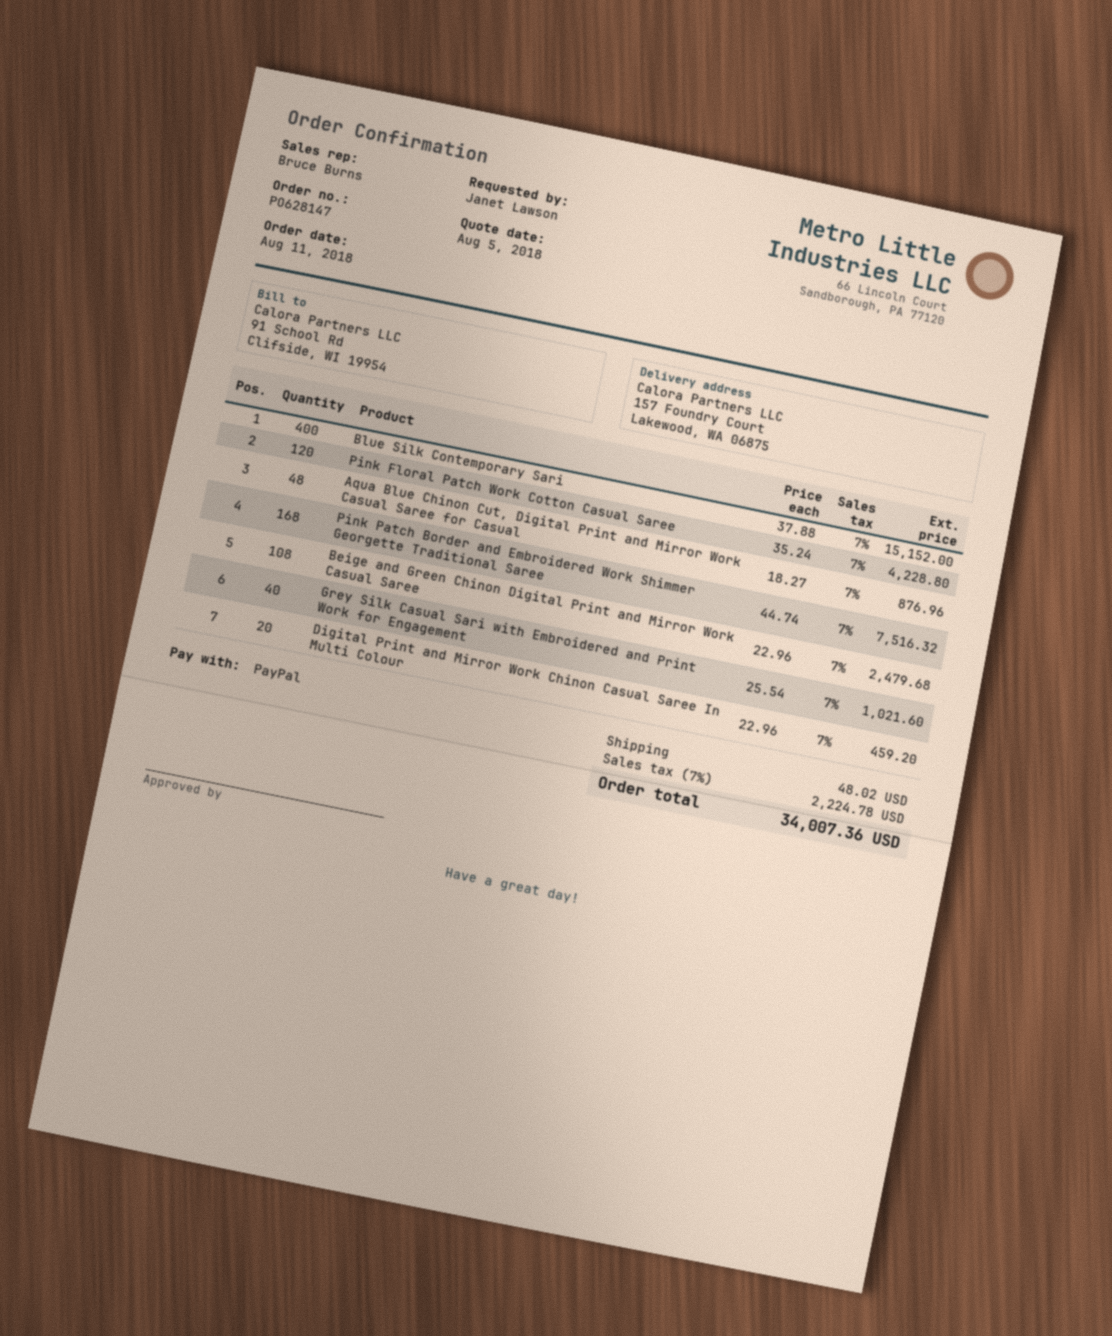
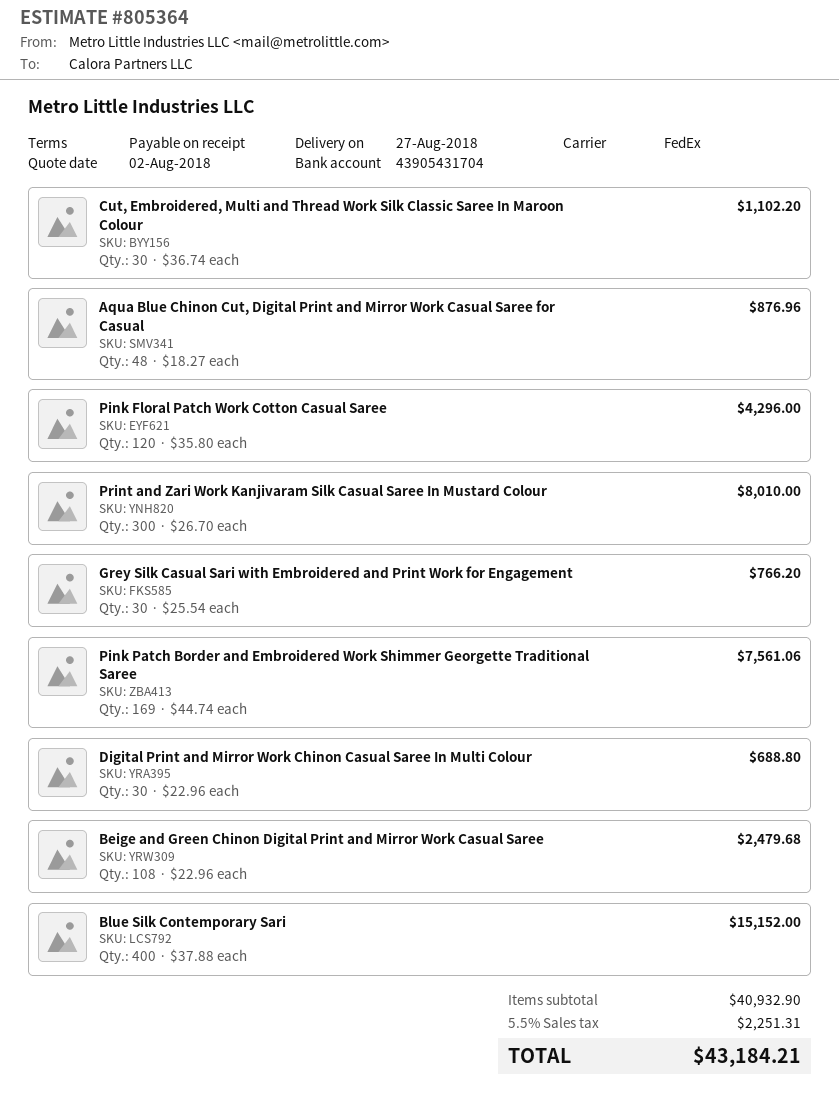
quote date: 2018-08-05 -> 2018-08-02
Pink Floral Patch Work Cotton Casual Saree: 120 x 35.24 = 4228.80 -> 120 x 35.80 = 4296.00
Pink Patch Border and Embroidered Work Shimmer Georgette Traditional Saree: 168 x 44.74 = 7516.32 -> 169 x 44.74 = 7561.06
Grey Silk Casual Sari with Embroidered and Print Work for Engagement: 40 x 25.54 = 1021.60 -> 30 x 25.54 = 766.20
Digital Print and Mirror Work Chinon Casual Saree In Multi Colour: 20 x 22.96 = 459.20 -> 30 x 22.96 = 688.80
Cut, Embroidered, Multi and Thread Work Silk Classic Saree In Maroon Colour: none -> 30 x 36.74 = 1102.20
Print and Zari Work Kanjivaram Silk Casual Saree In Mustard Colour: none -> 300 x 26.70 = 8010.00
shipping: 48.02 -> none
tax: 7% = 2224.78 -> 5.5% = 2251.31
total: 34007.36 -> 43184.21

